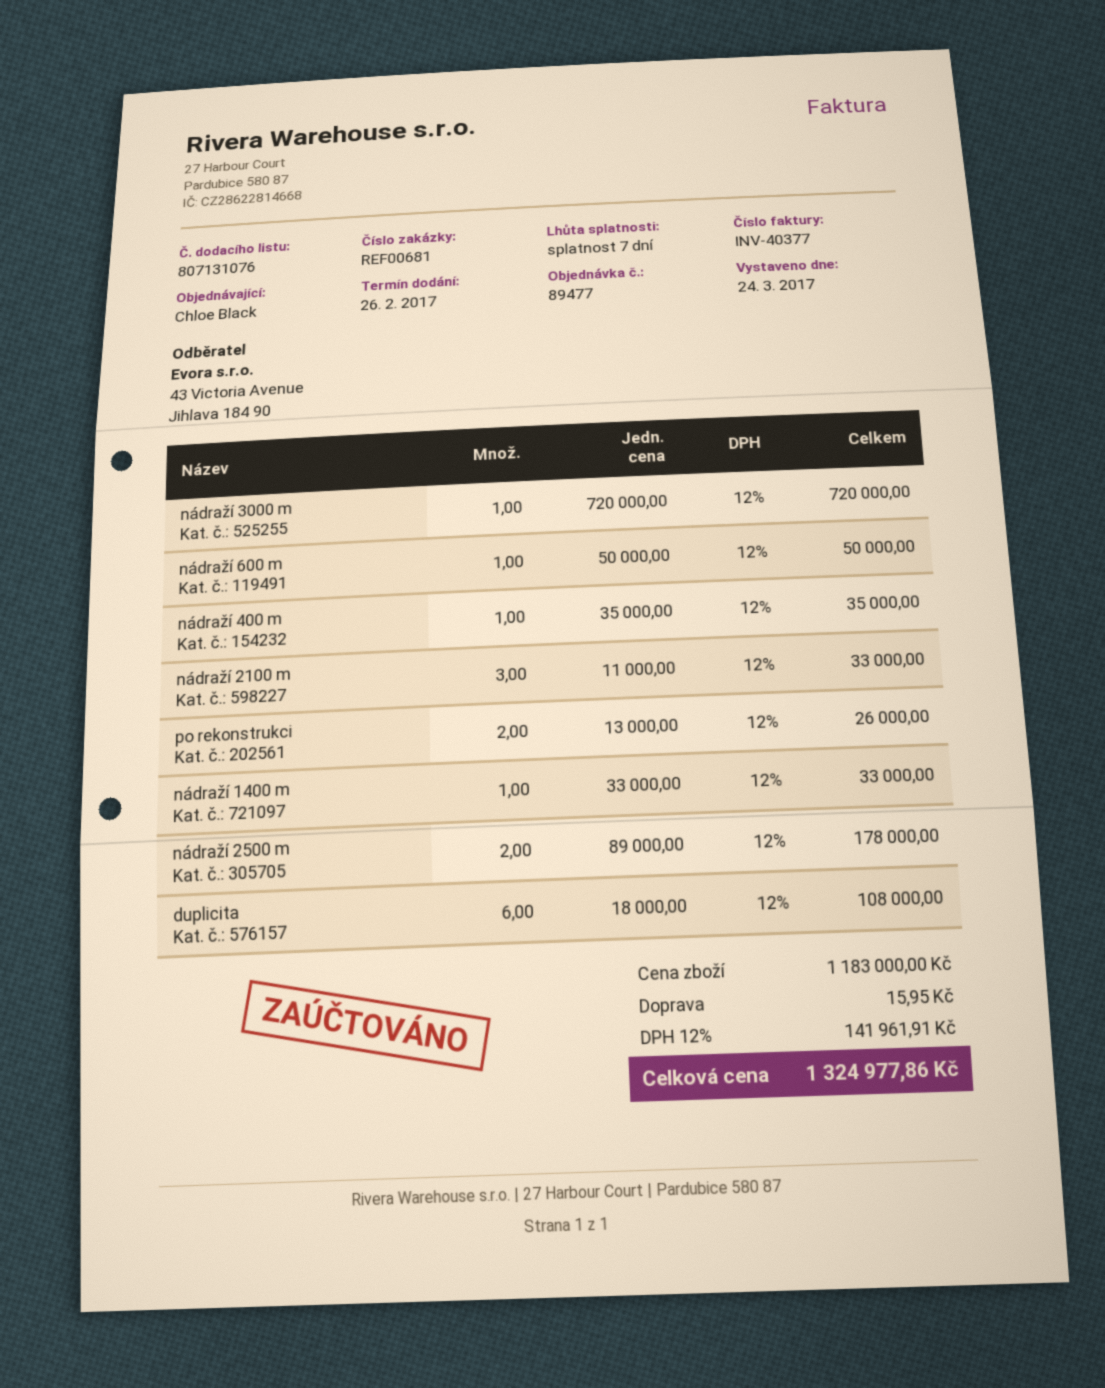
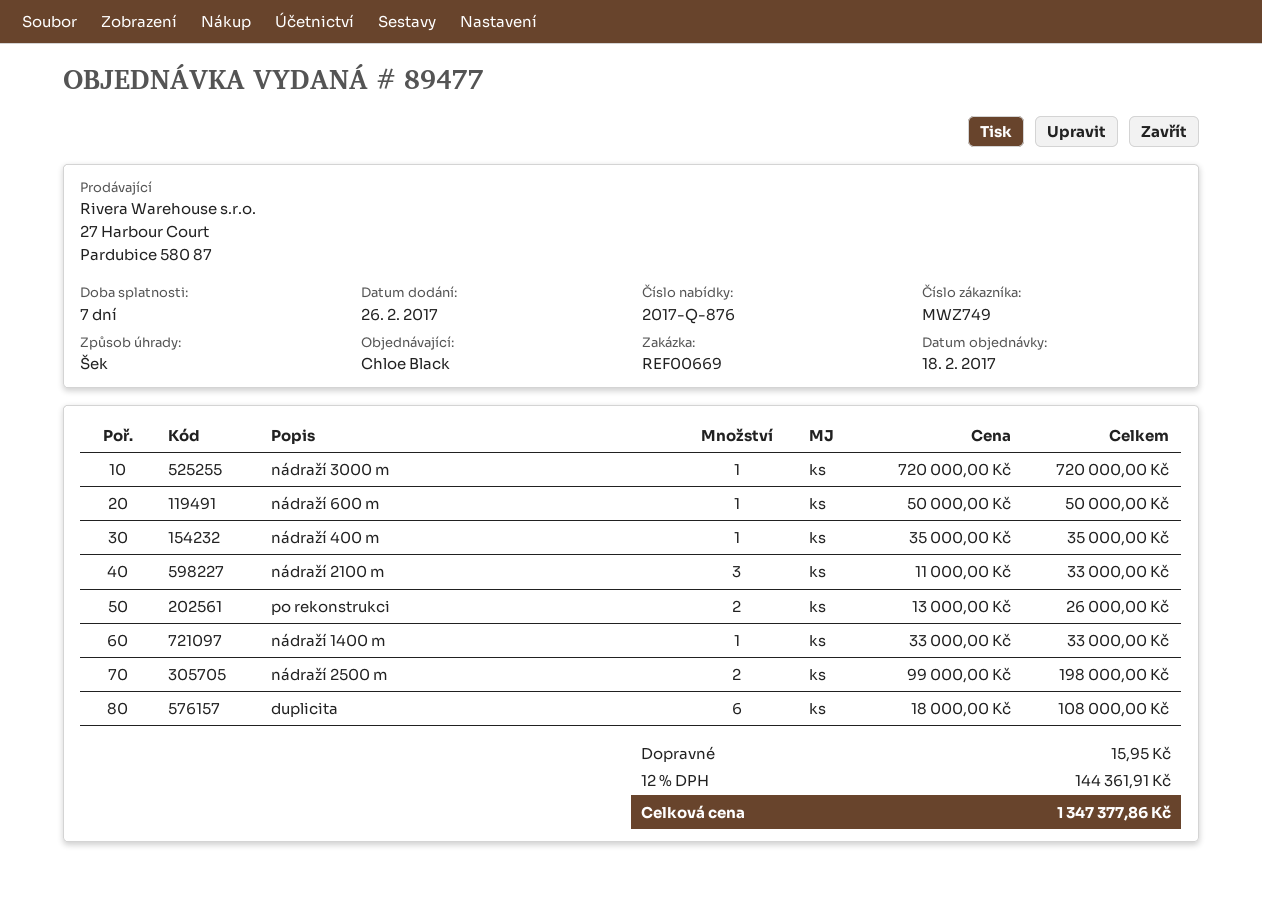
reference: REF00681 -> REF00669
nádraží 2500 m: 2 x 89000.00 = 178000.00 -> 2 x 99000.00 = 198000.00
tax: 12% = 141961.91 -> 12% = 144361.91
total: 1324977.86 -> 1347377.86

